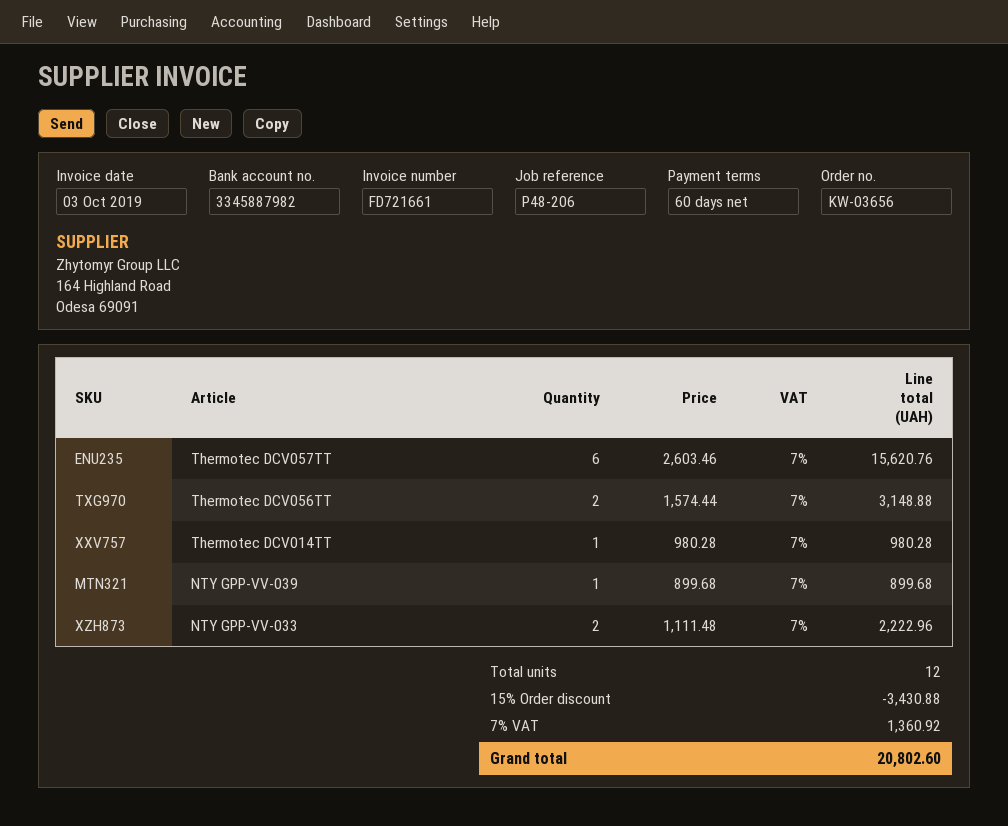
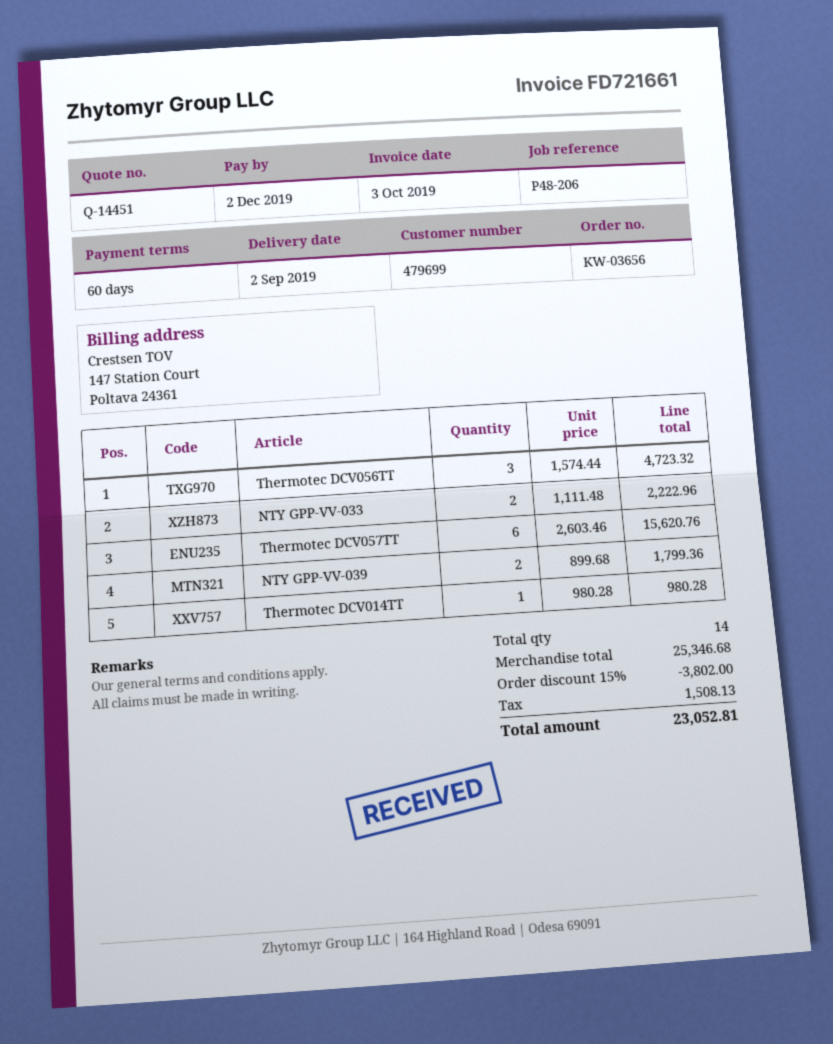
Thermotec DCV056TT: 2 x 1574.44 = 3148.88 -> 3 x 1574.44 = 4723.32
NTY GPP-VV-039: 1 x 899.68 = 899.68 -> 2 x 899.68 = 1799.36
total quantity: 12 -> 14
discount: 15% = 3430.88 -> 15% = 3802.00
tax: 1360.92 -> 1508.13
total: 20802.60 -> 23052.81

